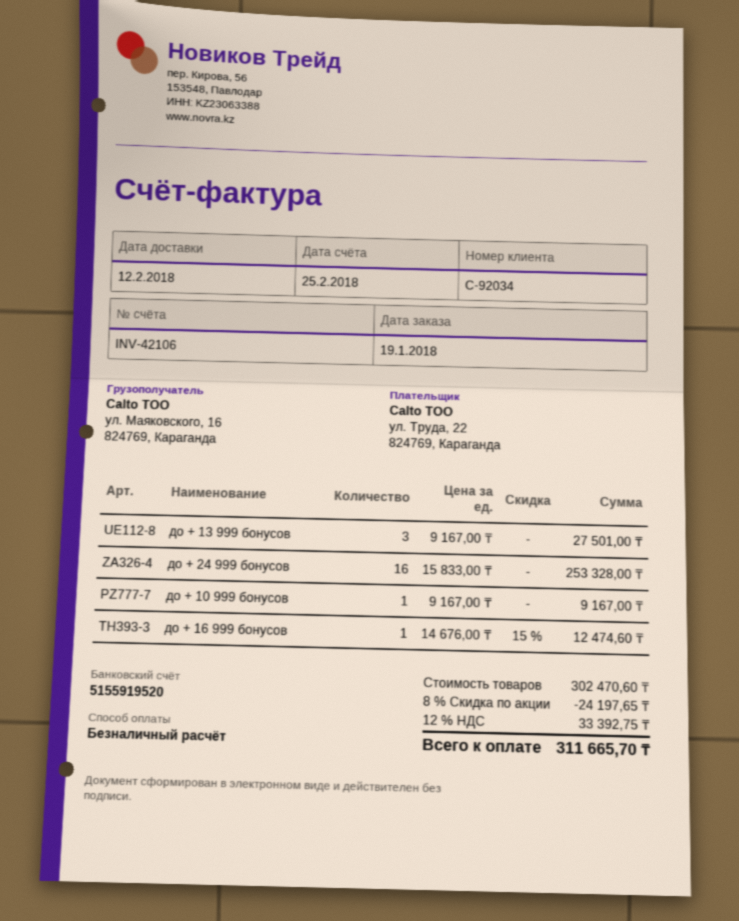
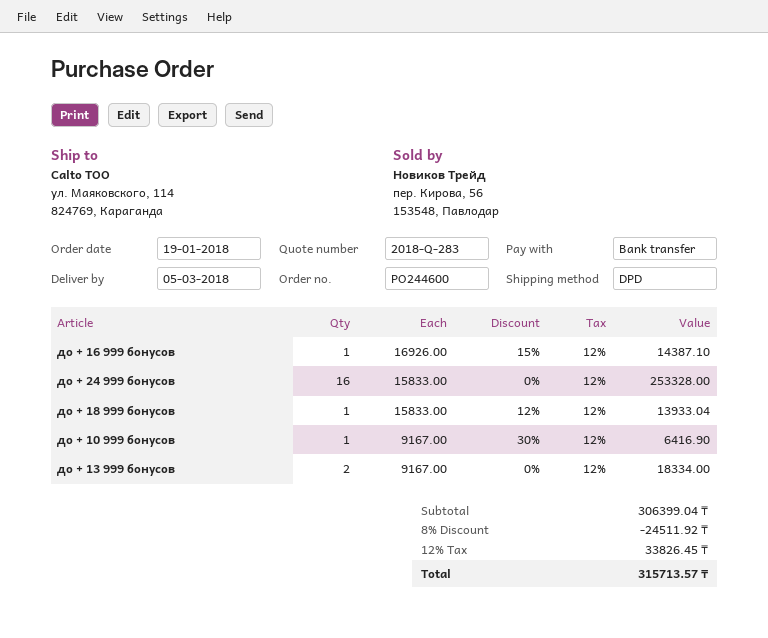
delivery date: 2018-02-12 -> 2018-03-05
ship to: ул. Маяковского, 16, 824769, Караганда -> ул. Маяковского, 114, 824769, Караганда
до + 13 999 бонусов: 3 x 9167.00 = 27501.00 -> 2 x 9167.00 = 18334.00
до + 10 999 бонусов: 1 x 9167.00 = 9167.00 -> 1 x 9167.00 - 30% = 6416.90
до + 16 999 бонусов: 1 x 14676.00 - 15% = 12474.60 -> 1 x 16926.00 - 15% = 14387.10
до + 18 999 бонусов: none -> 1 x 15833.00 - 12% = 13933.04
subtotal: 302470.60 -> 306399.04
discount: 8% = 24197.65 -> 8% = 24511.92
tax: 12% = 33392.75 -> 12% = 33826.45
total: 311665.70 -> 315713.57

